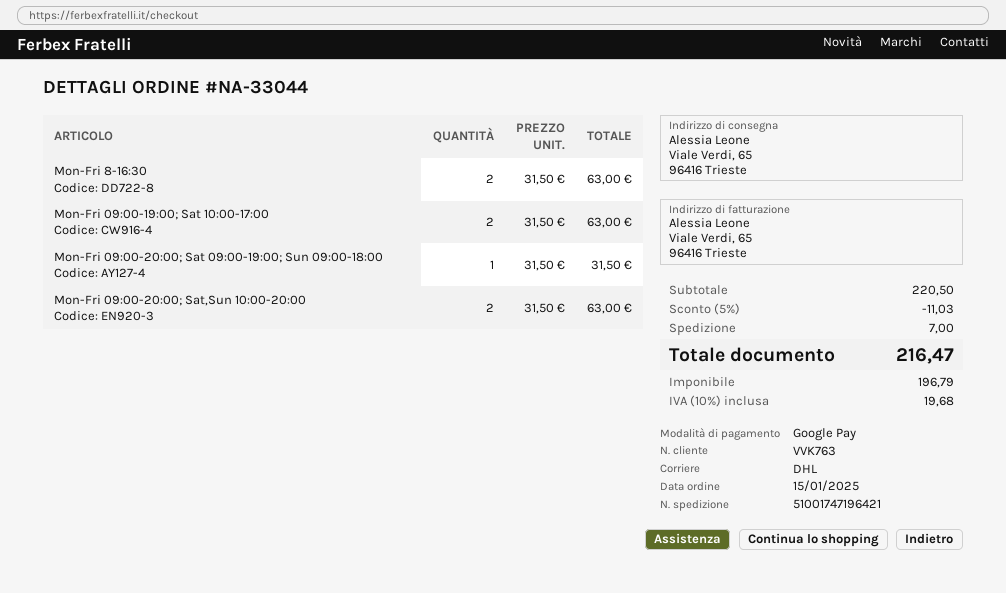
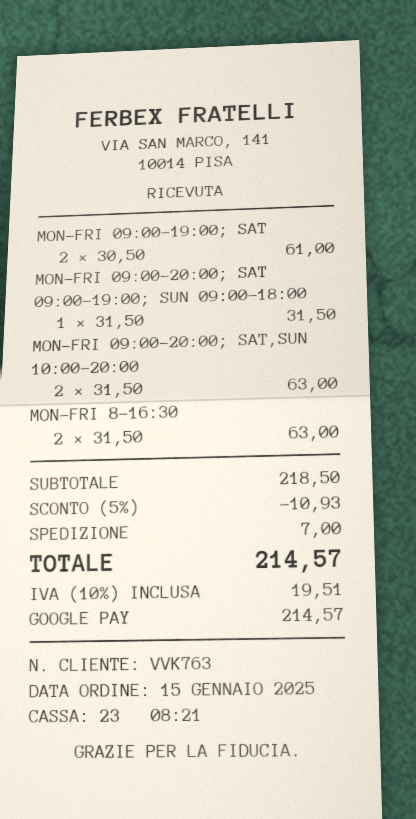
Mon-Fri 09:00-19:00; Sat 10:00-17:00: 2 x 31.50 = 63.00 -> 2 x 30.50 = 61.00
subtotal: 220.50 -> 218.50
discount: 5% = 11.03 -> 5% = 10.93
tax: 10% = 19.68 -> 10% = 19.51
total: 216.47 -> 214.57

